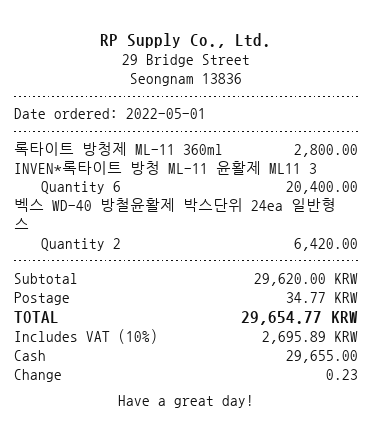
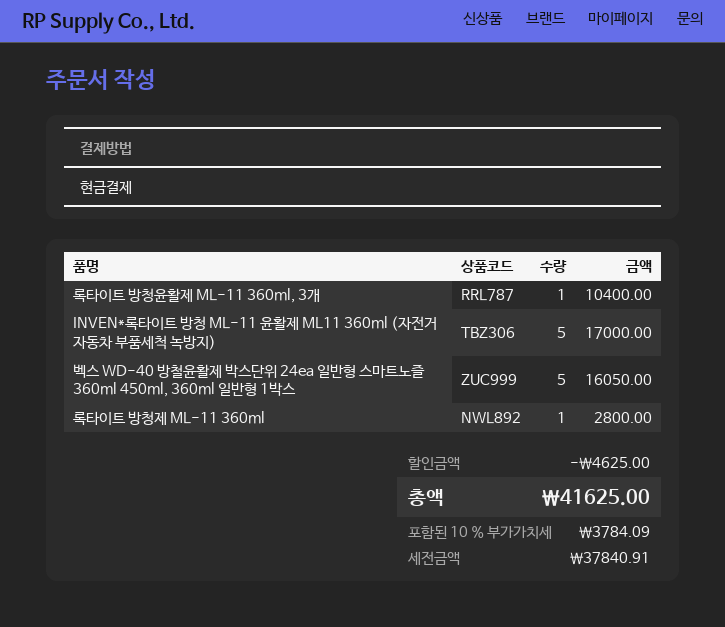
INVEN*록타이트 방청 ML-11 윤활제 ML11 3: 6 for 20400.00 -> 5 for 17000.00
벡스 WD-40 방철윤활제 박스단위 24ea 일반형 스: 2 for 6420.00 -> 5 for 16050.00
록타이트 방청윤활제 ML-11 360ml, 3개: none -> 1 for 10400.00
discount: none -> 4625.00
shipping: 34.77 -> none
tax: 10% = 2695.89 -> 10% = 3784.09
total: 29654.77 -> 41625.00

